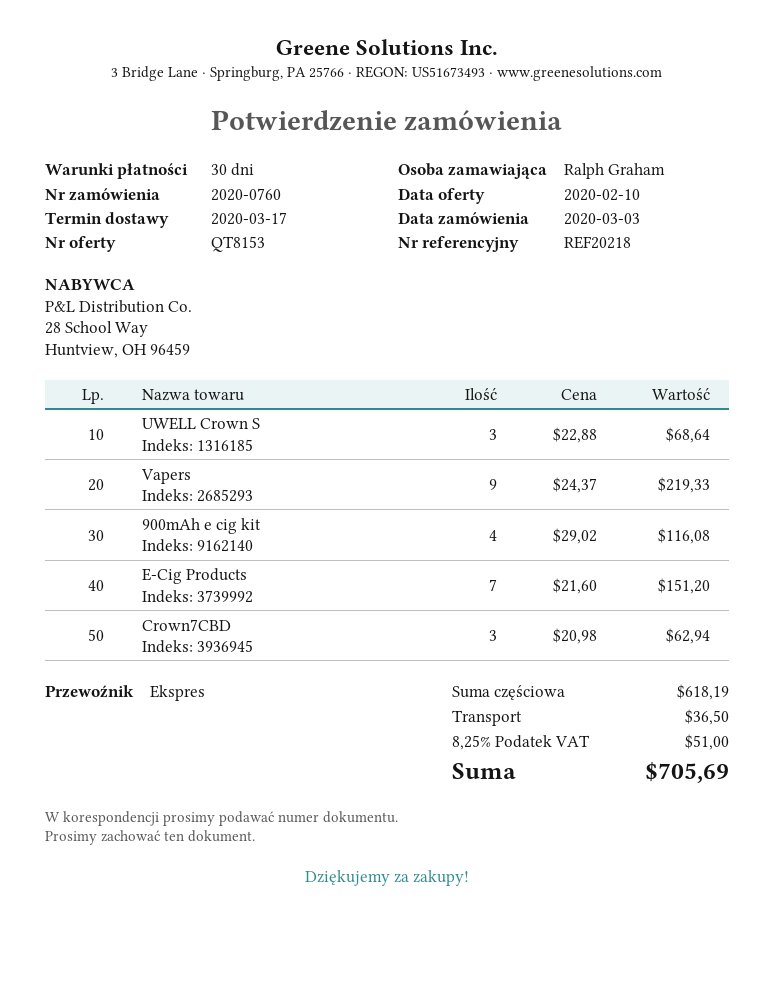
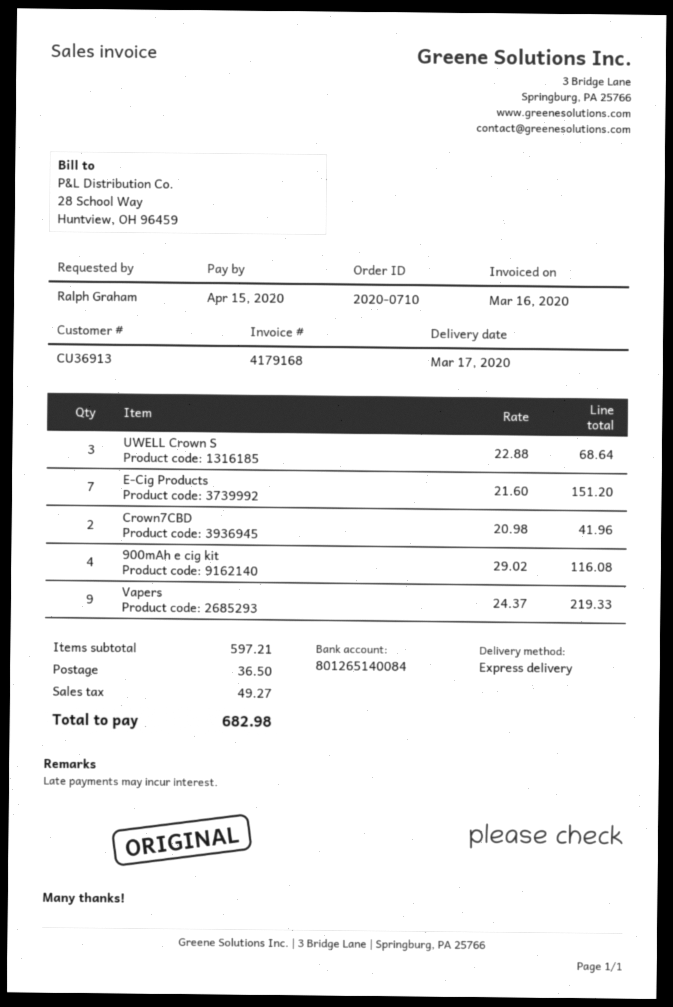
order number: 2020-0760 -> 2020-0710
Crown7CBD: 3 x 20.98 = 62.94 -> 2 x 20.98 = 41.96
subtotal: 618.19 -> 597.21
tax: 51.00 -> 49.27
total: 705.69 -> 682.98

